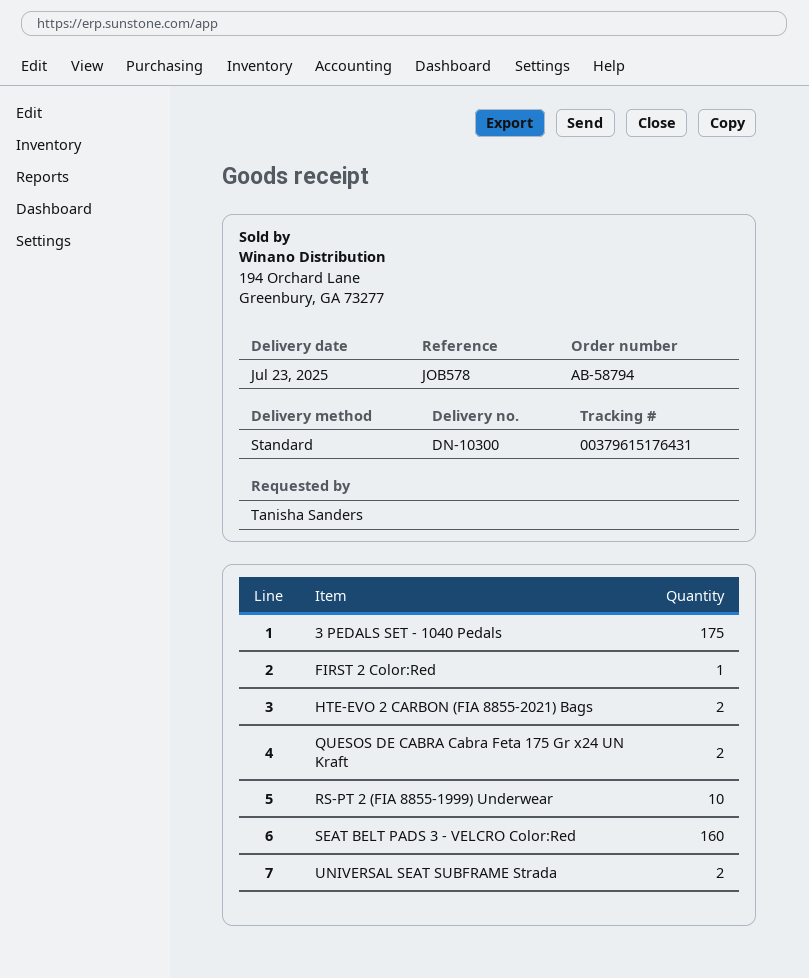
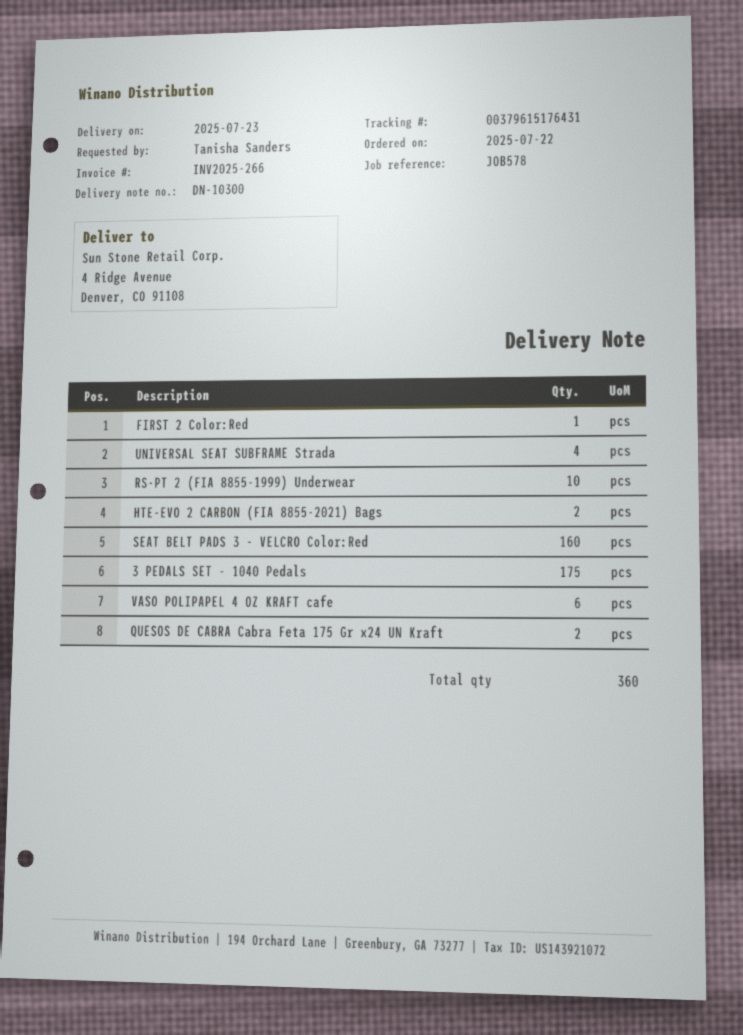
UNIVERSAL SEAT SUBFRAME Strada: 2 -> 4
VASO POLIPAPEL 4 OZ KRAFT cafe: none -> 6

